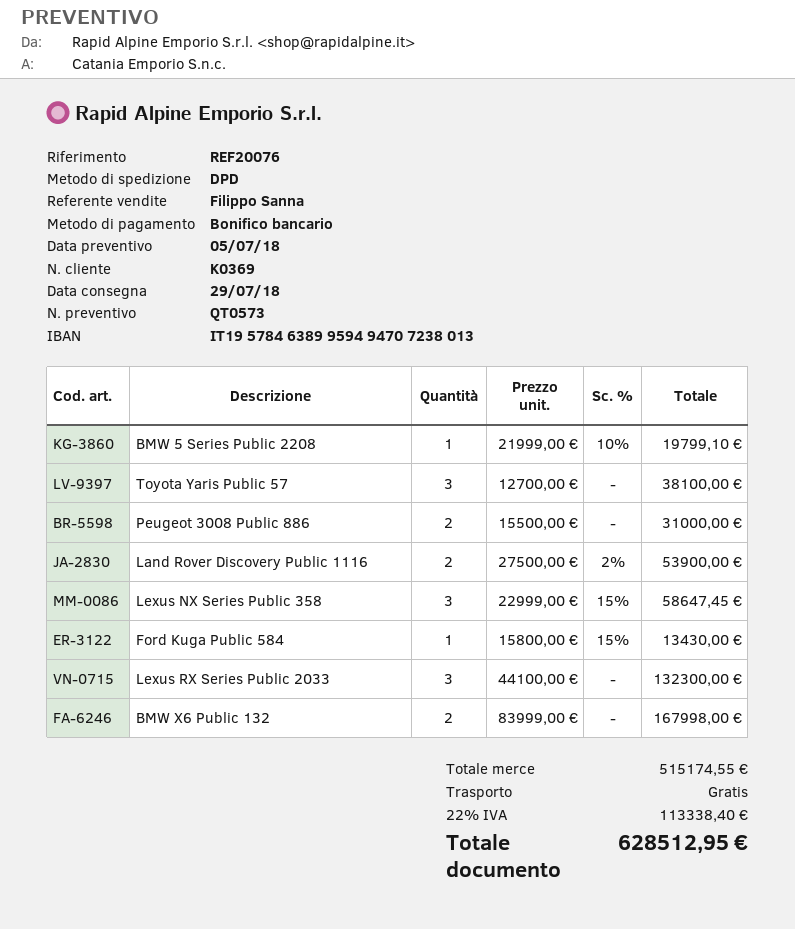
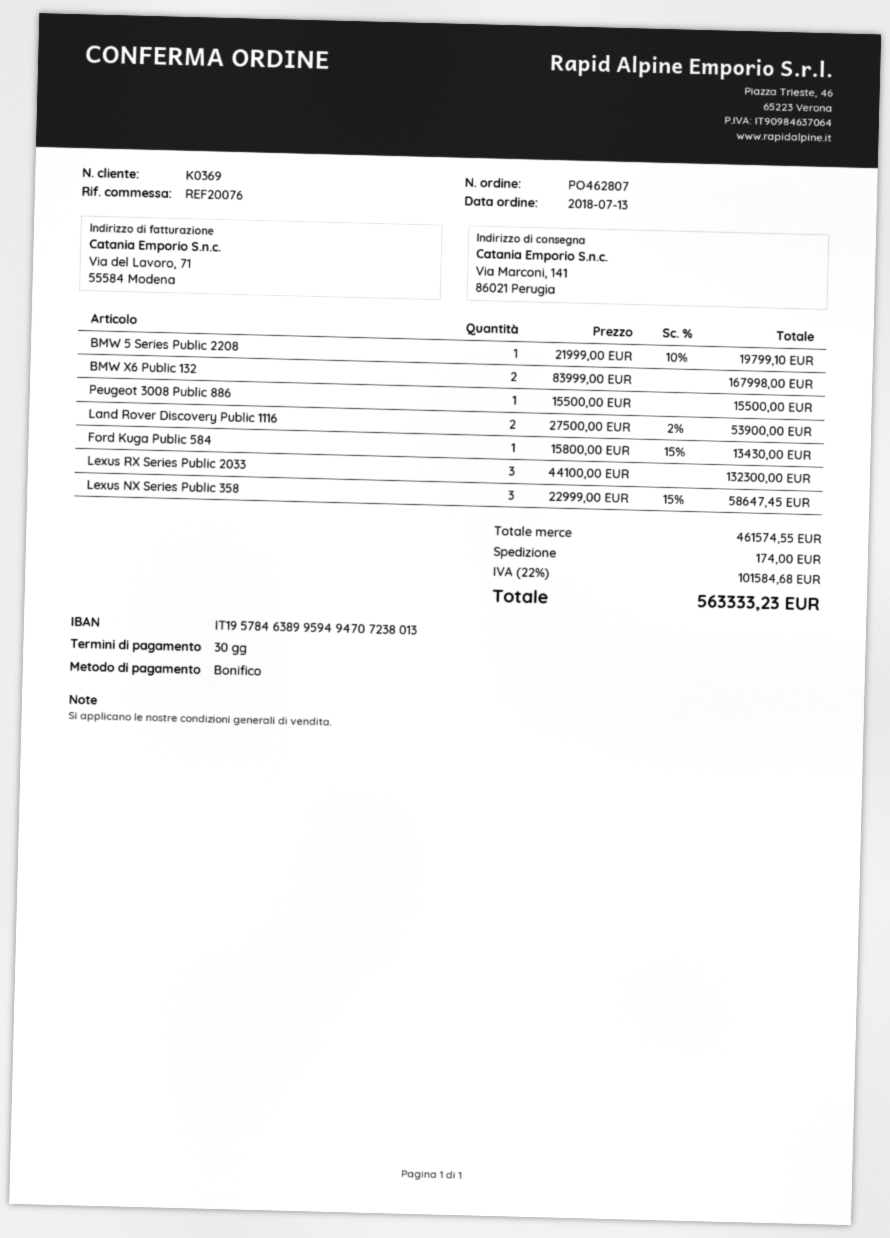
Toyota Yaris Public 57: 3 x 12700.00 = 38100.00 -> none
Peugeot 3008 Public 886: 2 x 15500.00 = 31000.00 -> 1 x 15500.00 = 15500.00
subtotal: 515174.55 -> 461574.55
shipping: 0.00 -> 174.00
tax: 22% = 113338.40 -> 22% = 101584.68
total: 628512.95 -> 563333.23

